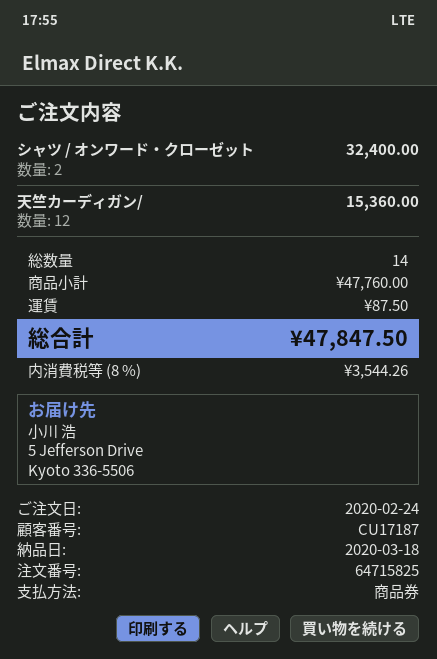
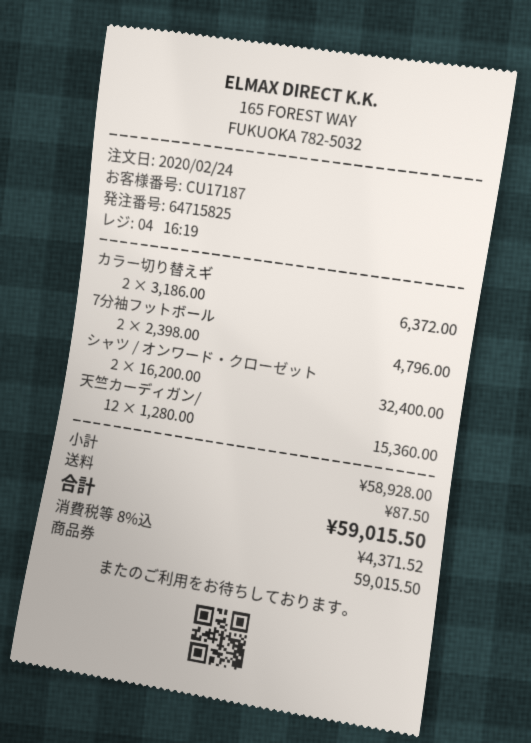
カラー切り替えギ: none -> 2 for 6372.00
7分袖フットボール: none -> 2 for 4796.00
subtotal: 47760.00 -> 58928.00
tax: 8% = 3544.26 -> 8% = 4371.52
total: 47847.50 -> 59015.50

